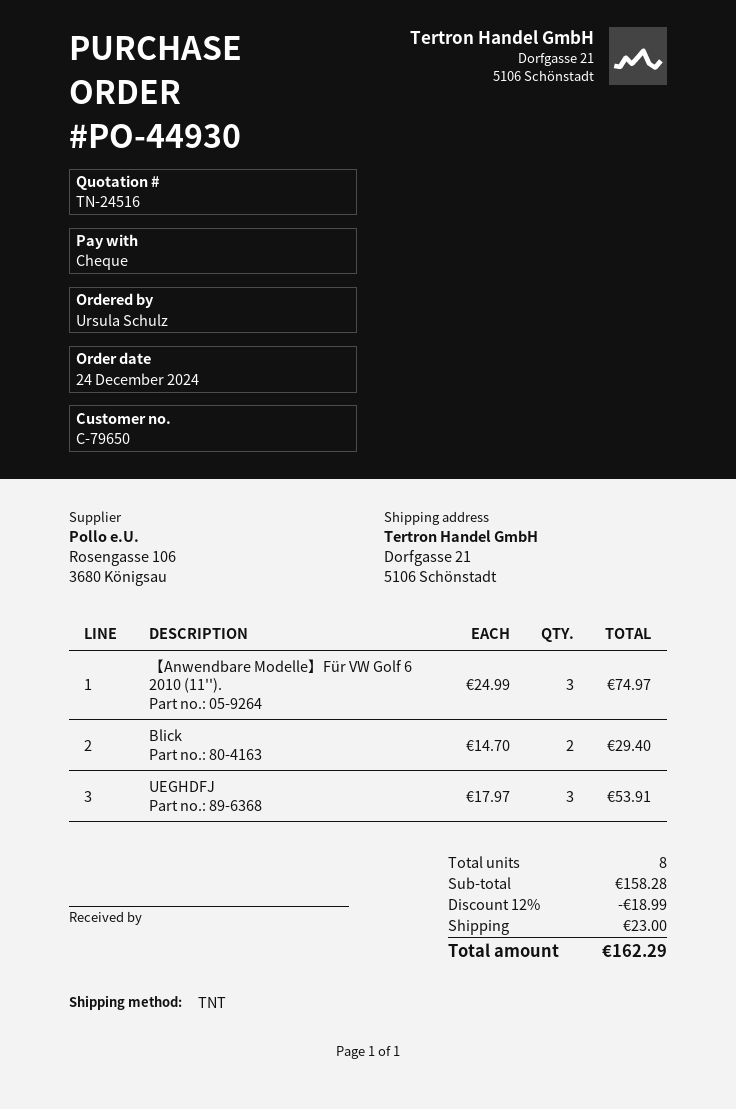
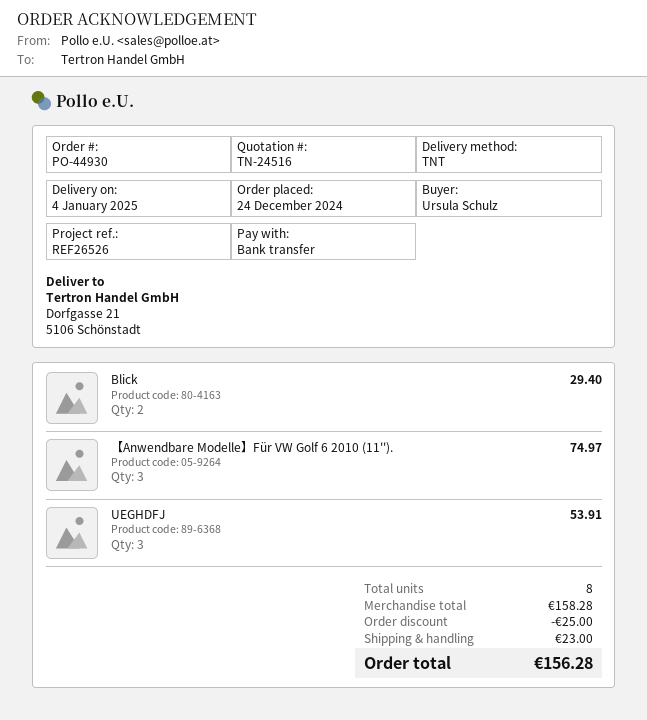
payment method: cheque -> bank transfer
discount: 18.99 -> 25.00
total: 162.29 -> 156.28

